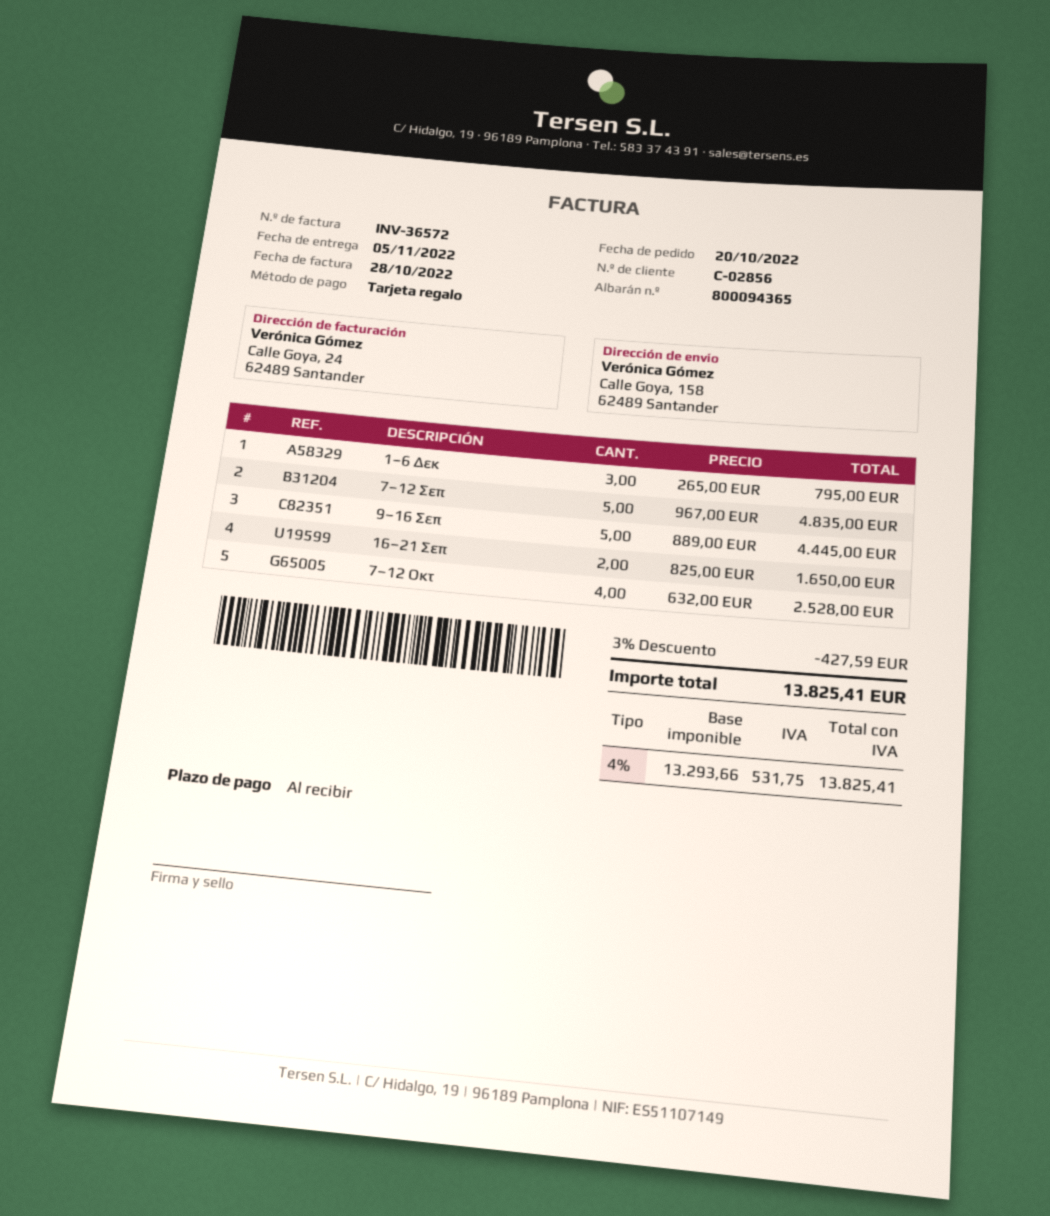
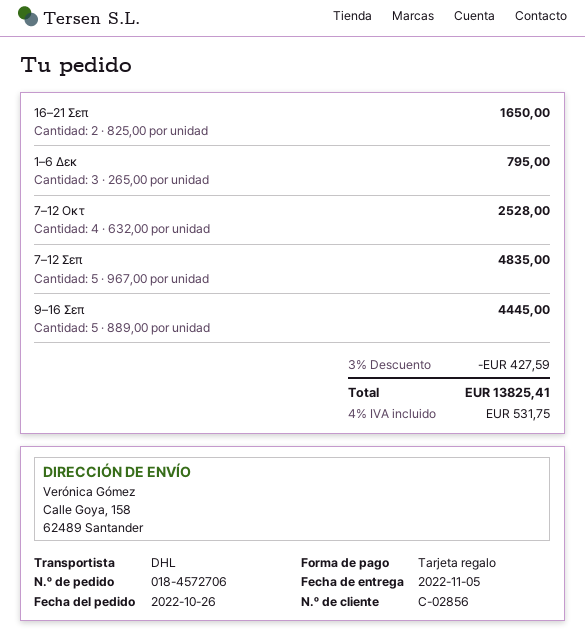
order date: 2022-10-20 -> 2022-10-26

